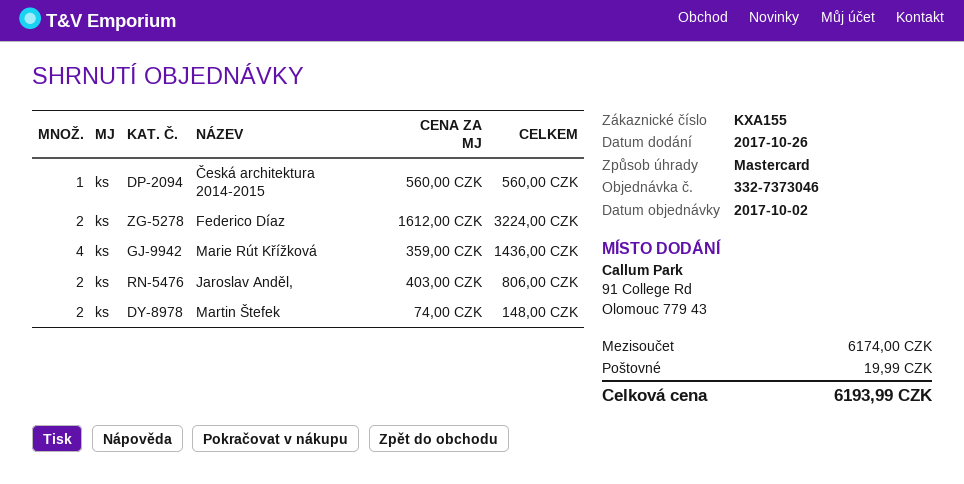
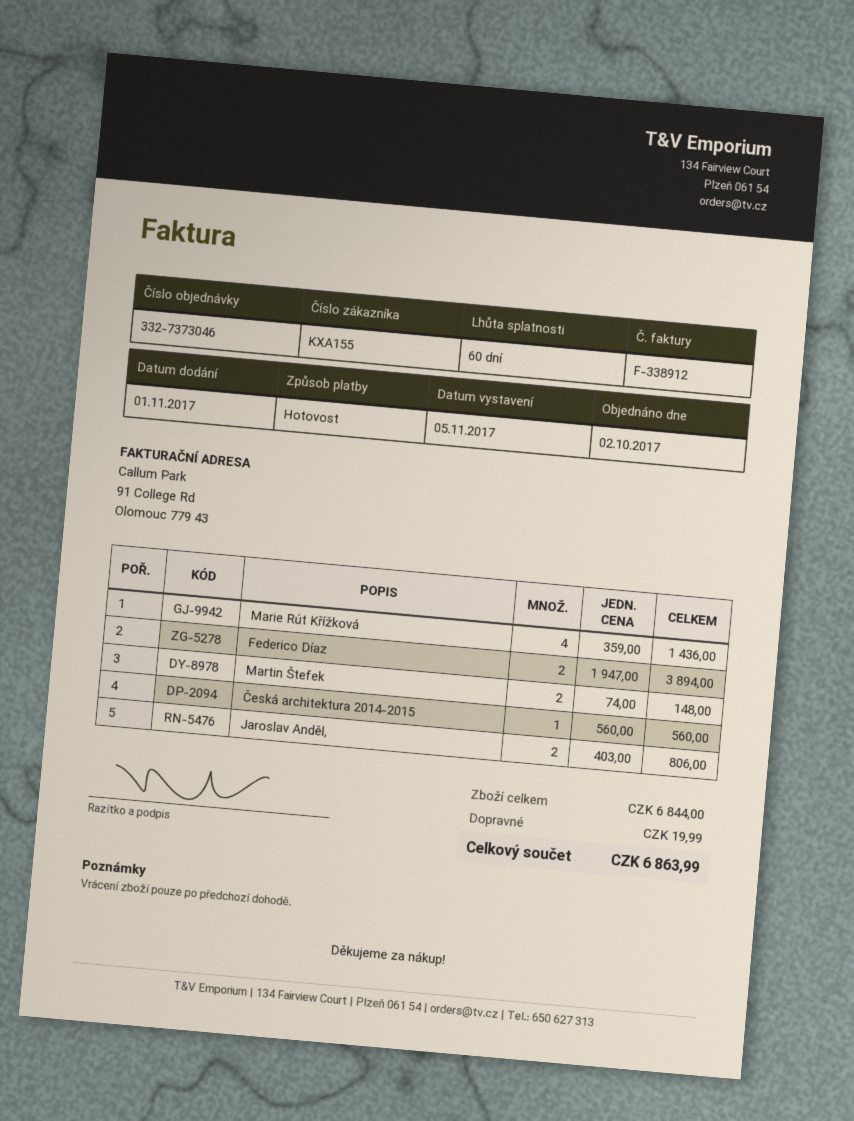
delivery date: 2017-10-26 -> 2017-11-01
payment method: Mastercard -> cash
Federico Díaz: 2 x 1612.00 = 3224.00 -> 2 x 1947.00 = 3894.00
subtotal: 6174.00 -> 6844.00
total: 6193.99 -> 6863.99

